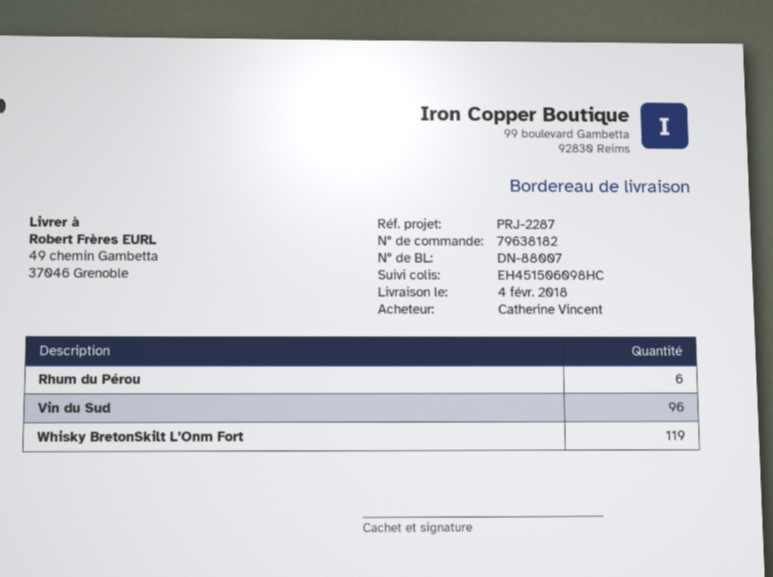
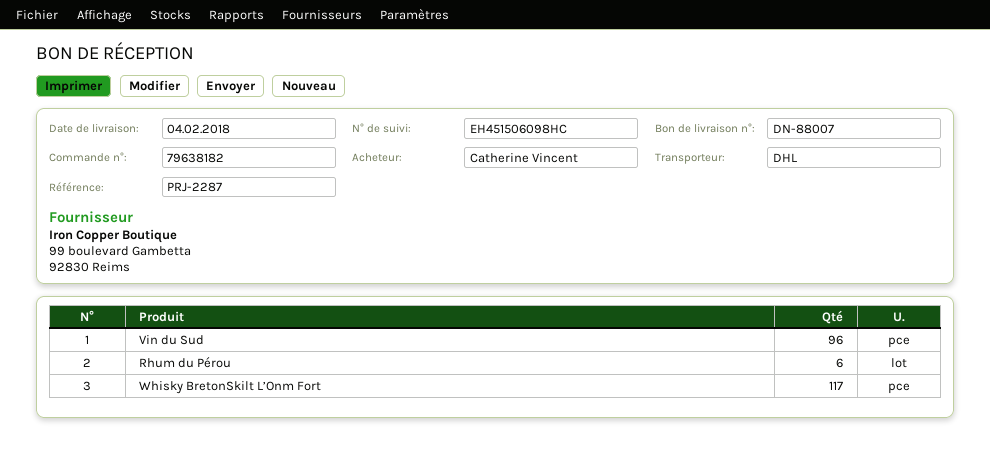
Whisky BretonSkilt L’Onm Fort: 119 -> 117

